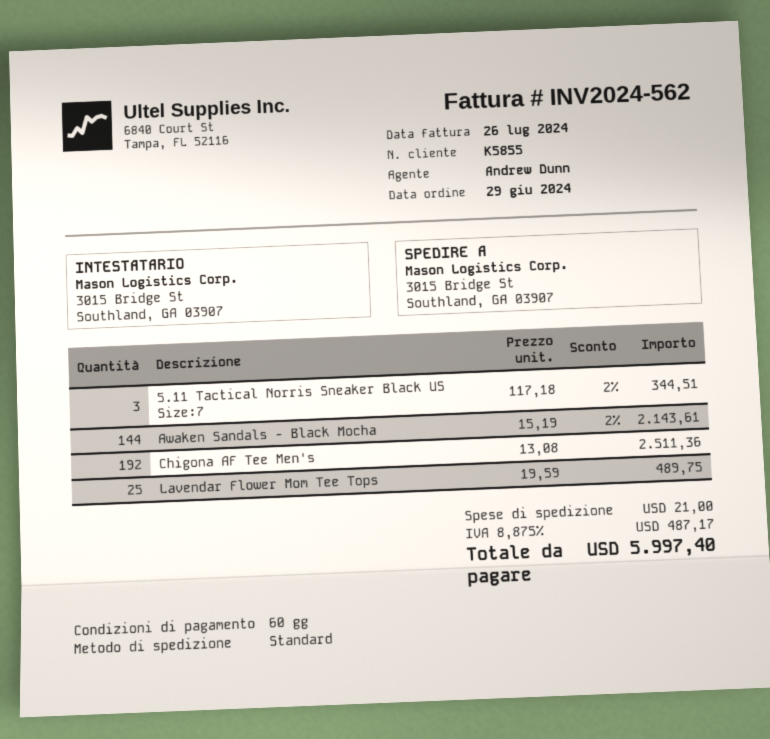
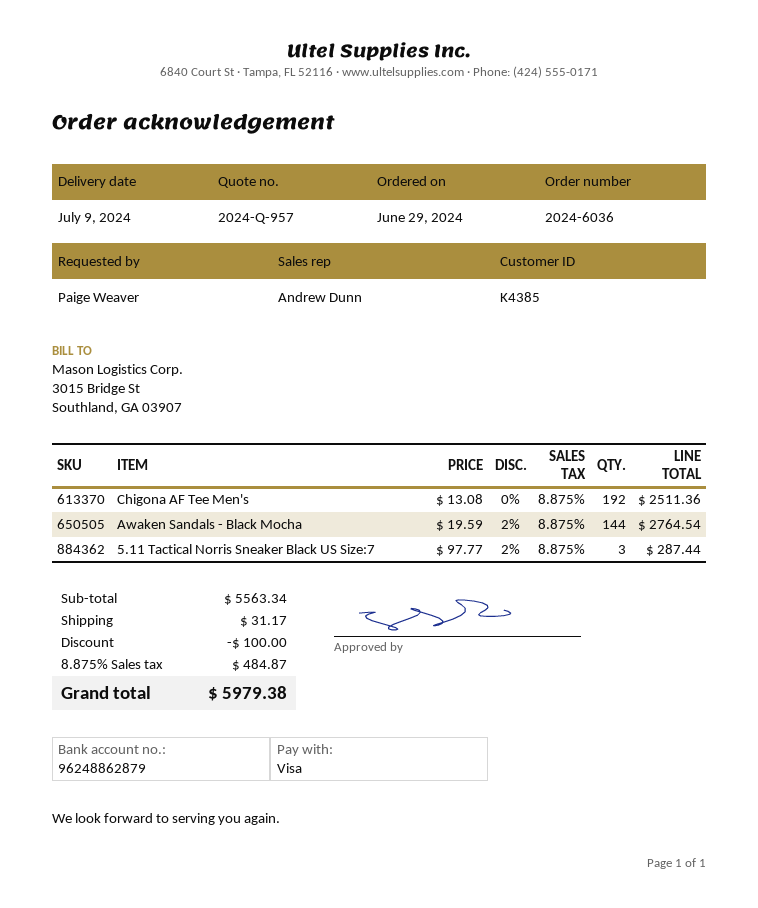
customer number: K5855 -> K4385
5.11 Tactical Norris Sneaker Black US Size:7: 3 x 117.18 - 2% = 344.51 -> 3 x 97.77 - 2% = 287.44
Awaken Sandals - Black Mocha: 144 x 15.19 - 2% = 2143.61 -> 144 x 19.59 - 2% = 2764.54
Lavendar Flower Mom Tee Tops: 25 x 19.59 = 489.75 -> none
discount: none -> 100.00
shipping: 21.00 -> 31.17
tax: 8.875% = 487.17 -> 8.875% = 484.87
total: 5997.40 -> 5979.38

